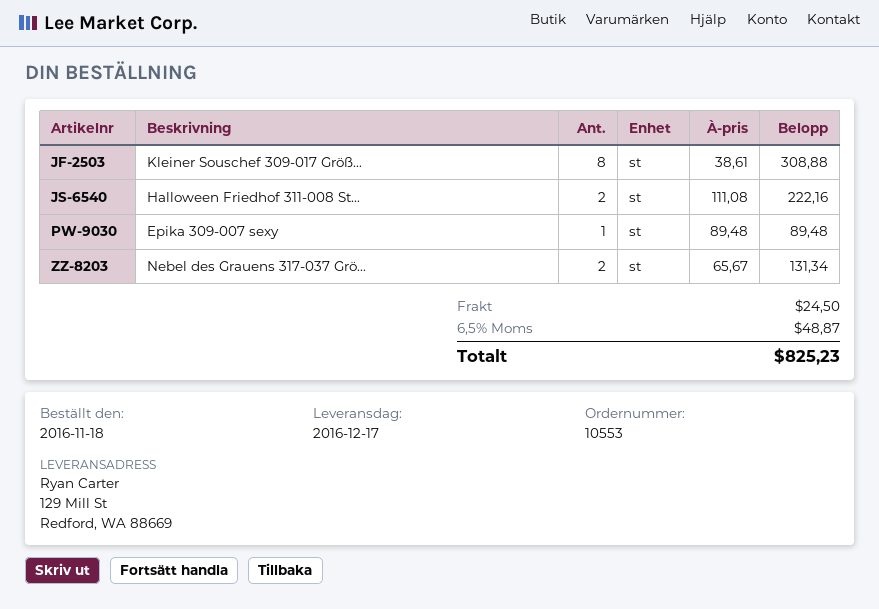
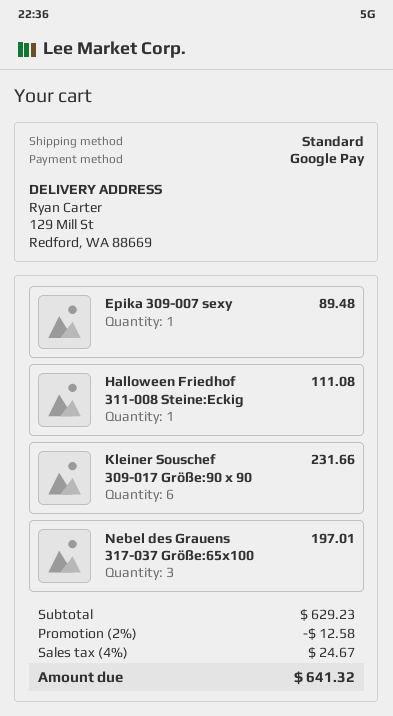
Kleiner Souschef 309-017 Größ...: 8 for 308.88 -> 6 for 231.66
Halloween Friedhof 311-008 St...: 2 for 222.16 -> 1 for 111.08
Nebel des Grauens 317-037 Grö...: 2 for 131.34 -> 3 for 197.01
discount: none -> 2% = 12.58
shipping: 24.50 -> none
tax: 6.5% = 48.87 -> 4% = 24.67
total: 825.23 -> 641.32

